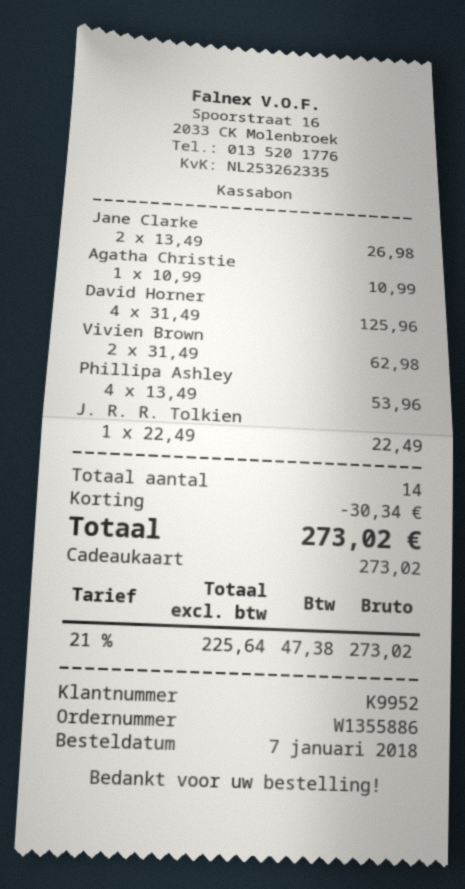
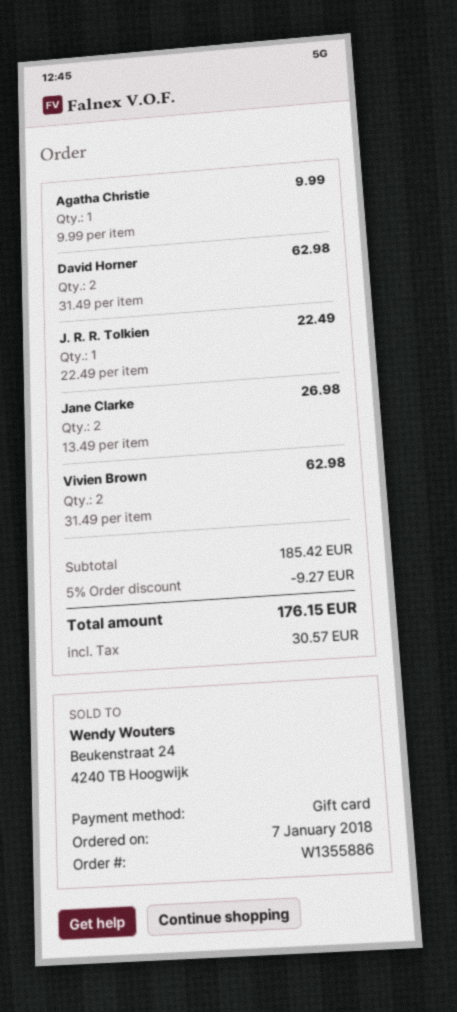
Agatha Christie: 1 x 10.99 = 10.99 -> 1 x 9.99 = 9.99
David Horner: 4 x 31.49 = 125.96 -> 2 x 31.49 = 62.98
Phillipa Ashley: 4 x 13.49 = 53.96 -> none
discount: 30.34 -> 9.27
tax: 47.38 -> 30.57
total: 273.02 -> 176.15

